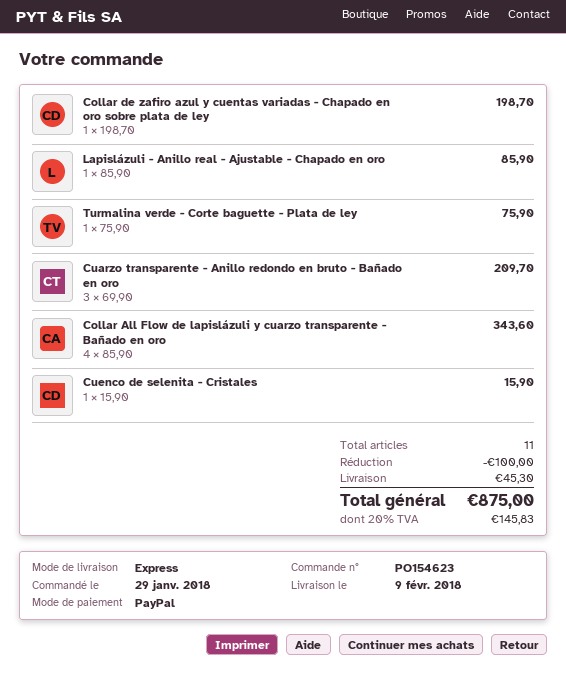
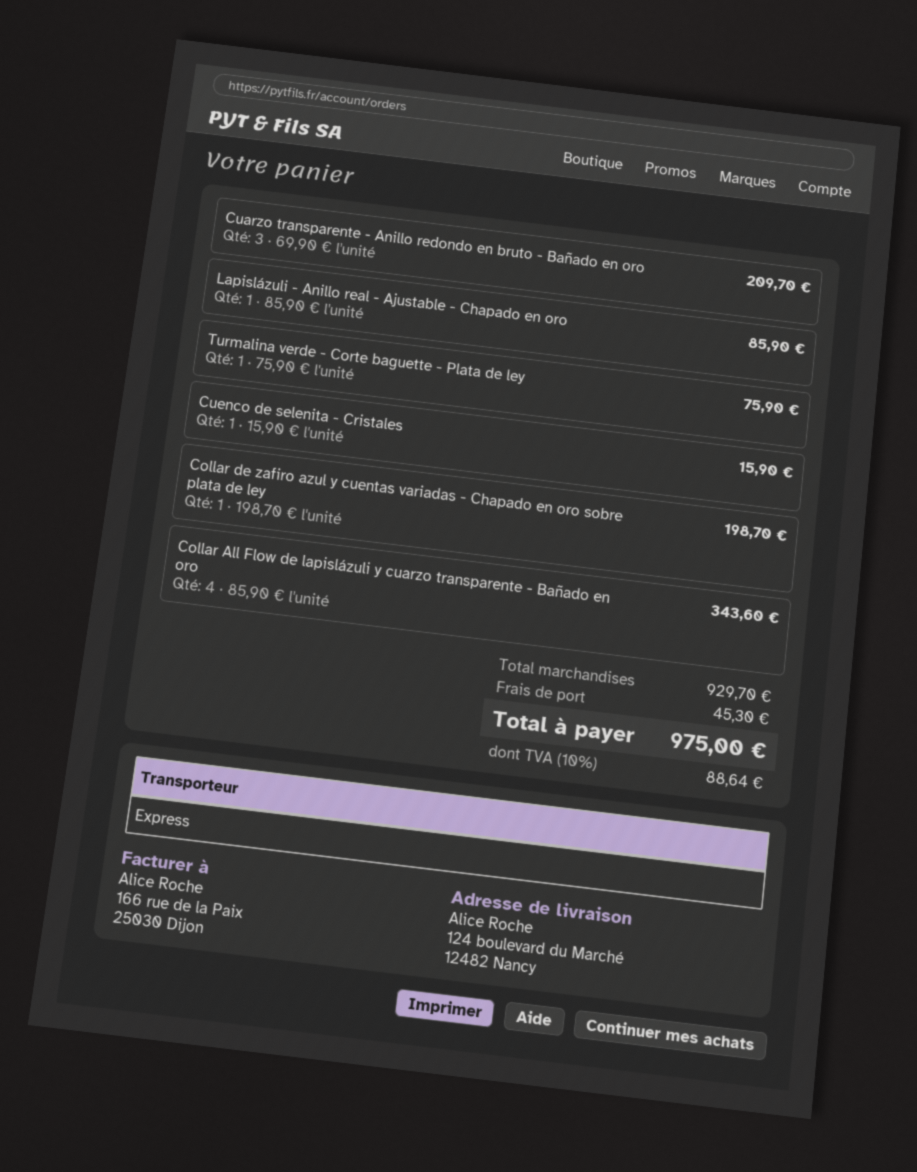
discount: 100.00 -> none
tax: 20% = 145.83 -> 10% = 88.64
total: 875.00 -> 975.00

